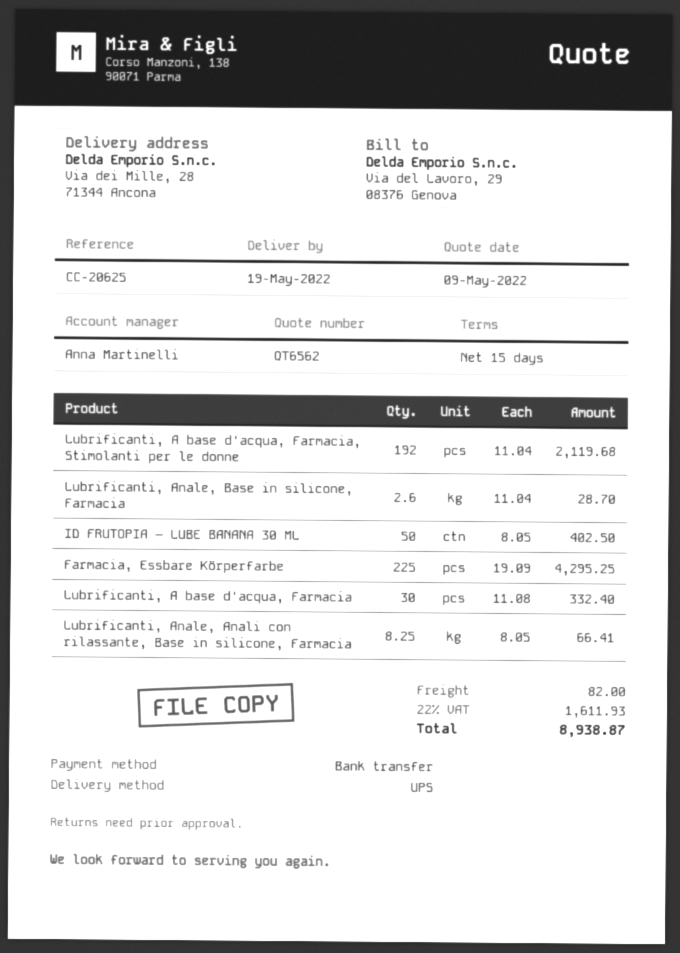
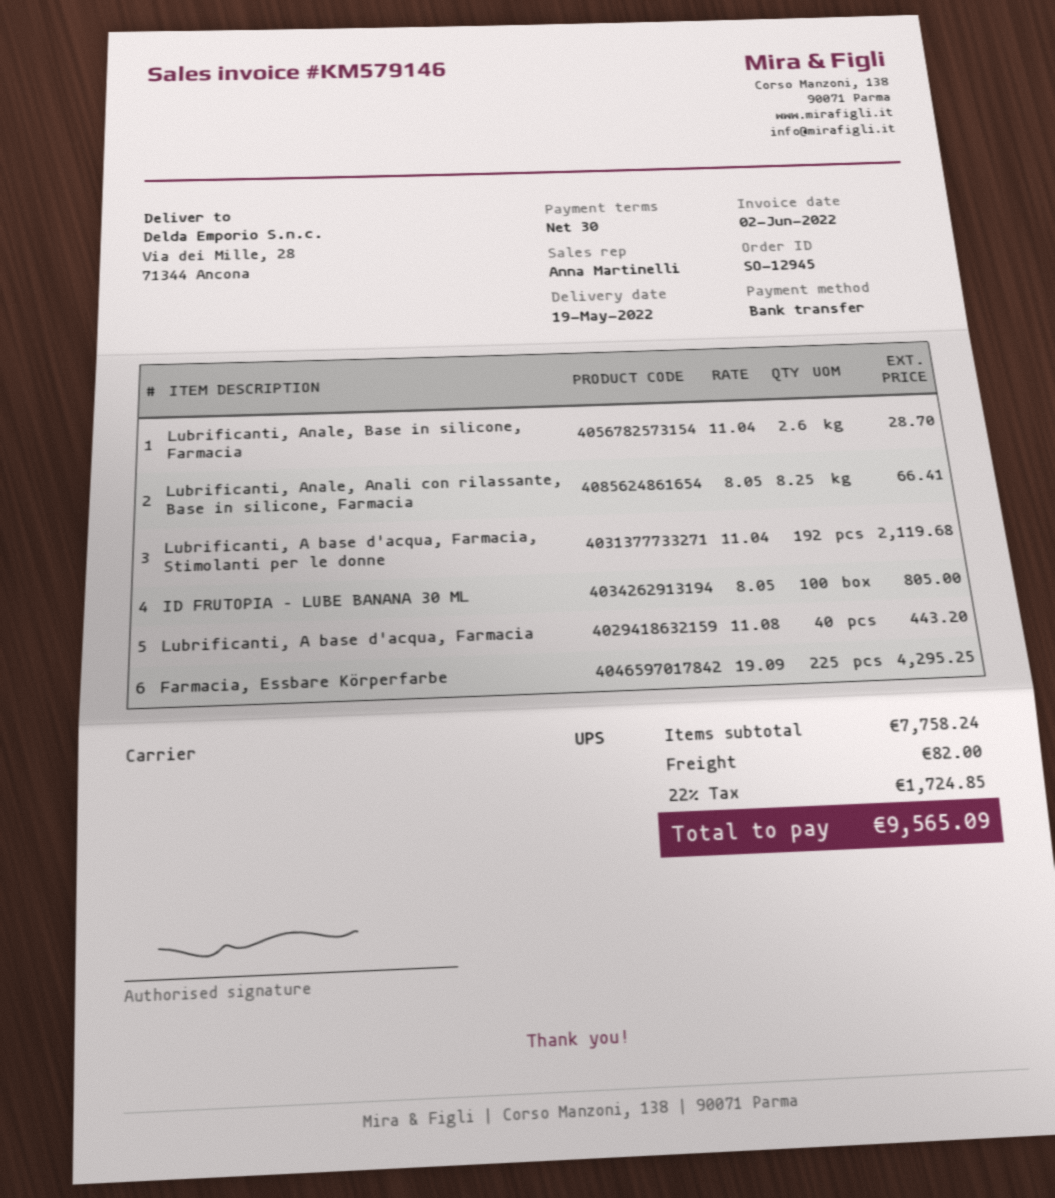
payment terms: 15 days -> 30 days
ID FRUTOPIA – LUBE BANANA 30 ML: 50 x 8.05 = 402.50 -> 100 x 8.05 = 805.00
Lubrificanti, A base d'acqua, Farmacia: 30 x 11.08 = 332.40 -> 40 x 11.08 = 443.20
tax: 22% = 1611.93 -> 22% = 1724.85
total: 8938.87 -> 9565.09

